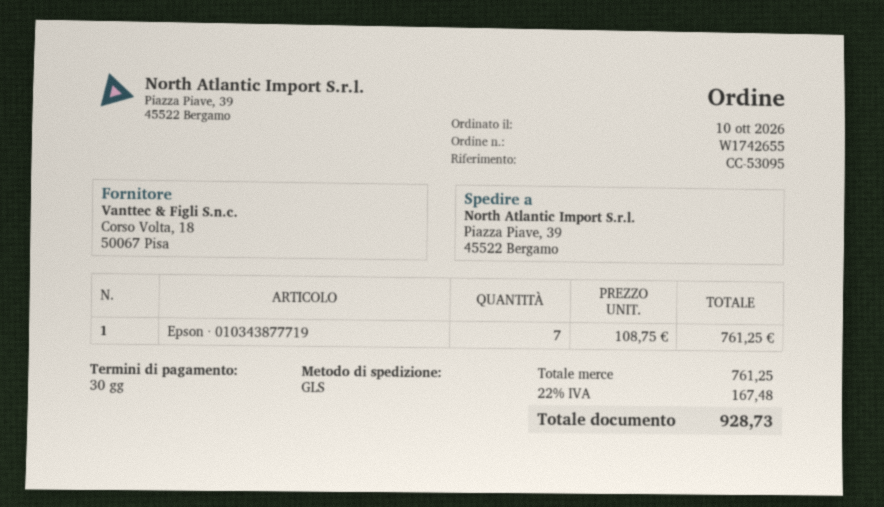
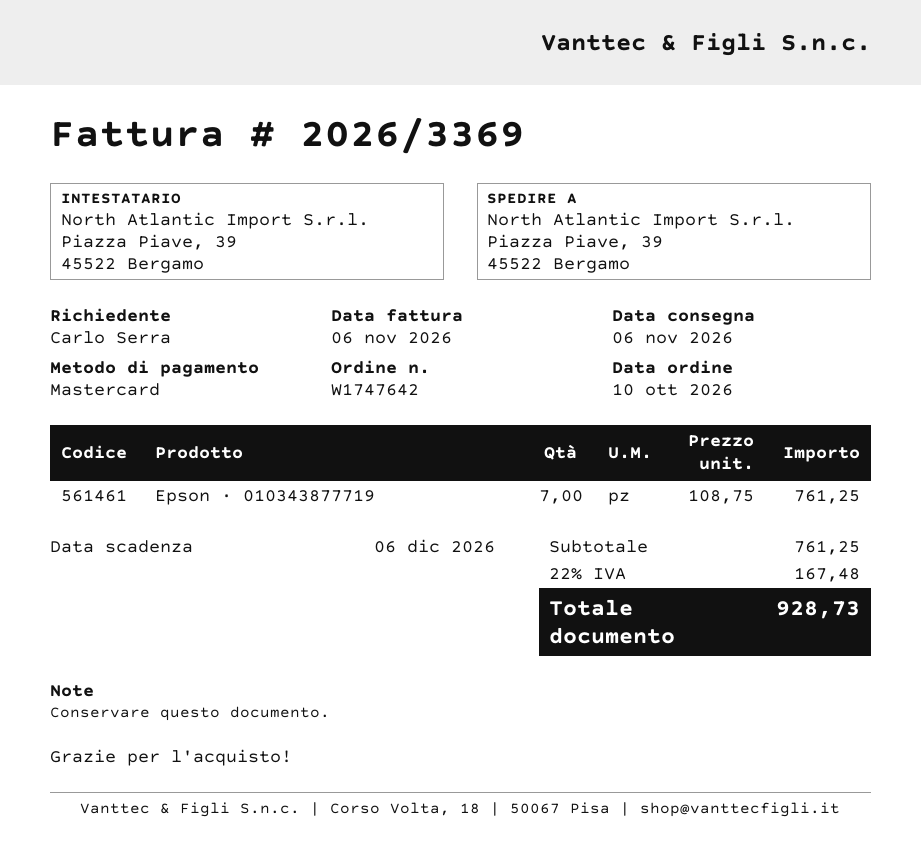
order number: W1742655 -> W1747642

